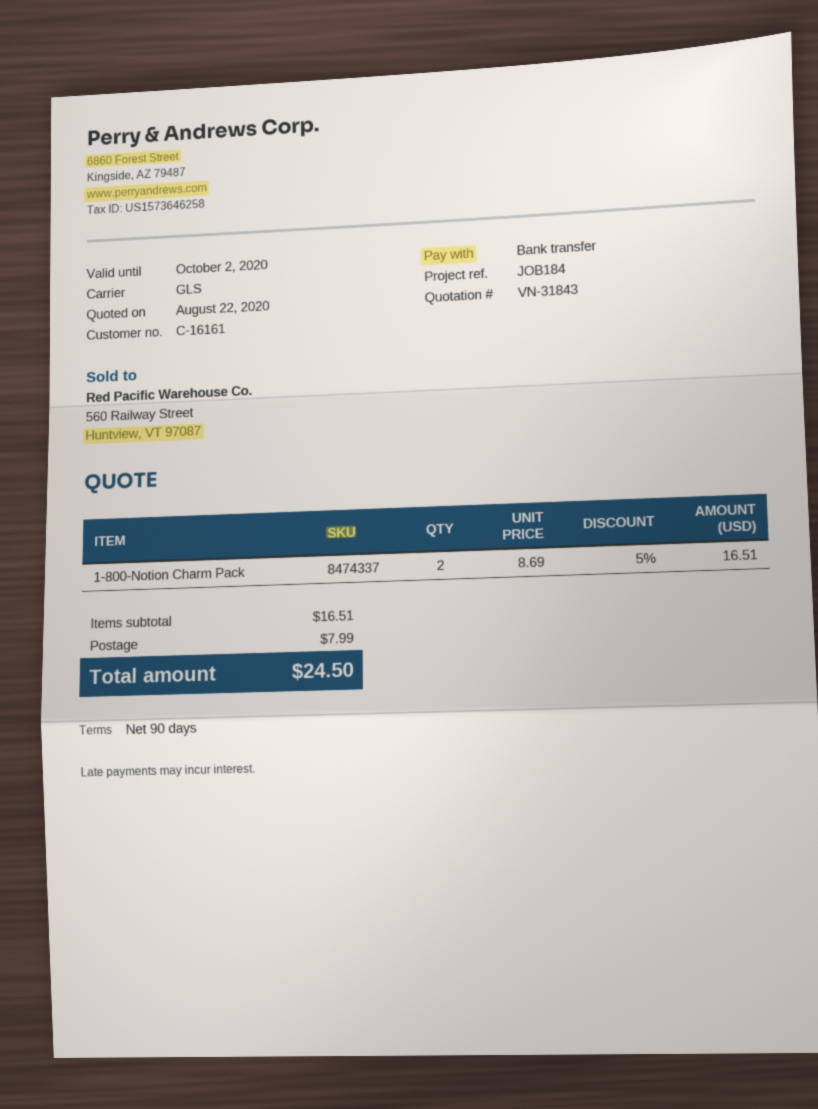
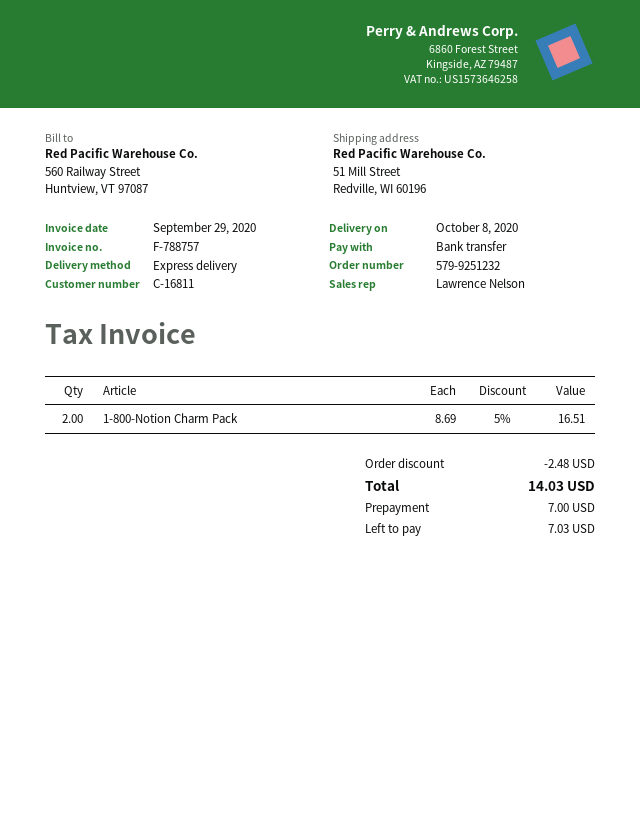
customer number: C-16161 -> C-16811
shipping method: GLS -> express
discount: none -> 2.48
shipping: 7.99 -> none
total: 24.50 -> 14.03

